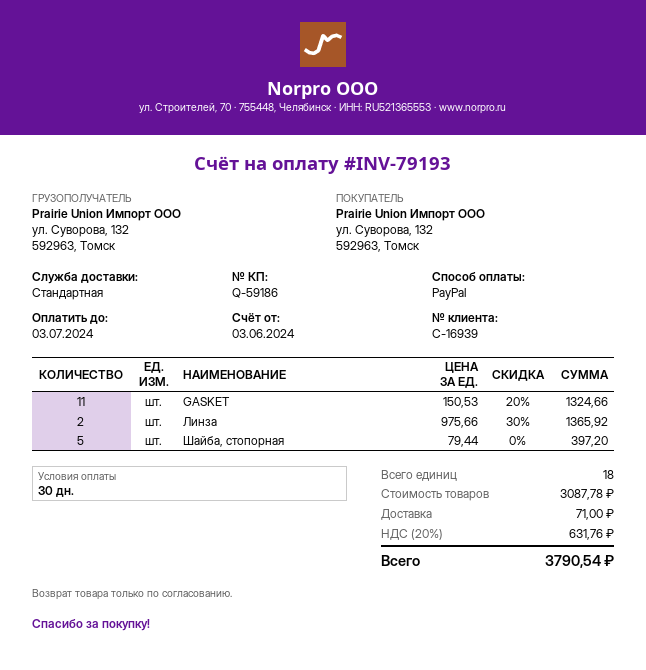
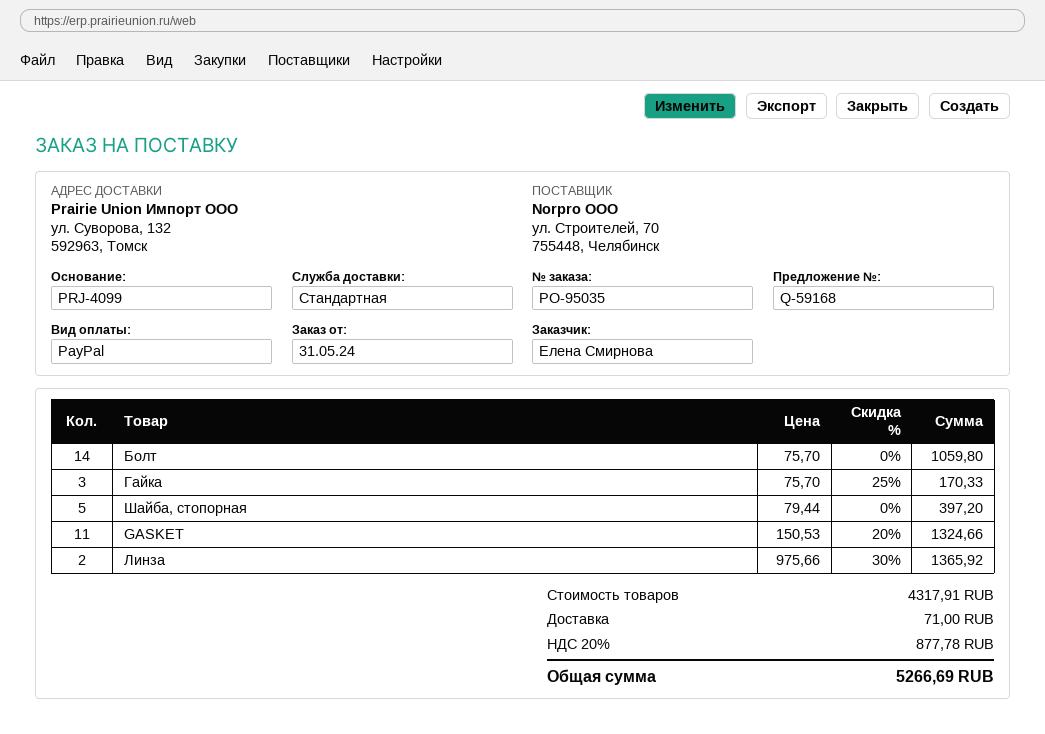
quote number: Q-59186 -> Q-59168
Болт: none -> 14 x 75.70 = 1059.80
Гайка: none -> 3 x 75.70 - 25% = 170.33
subtotal: 3087.78 -> 4317.91
tax: 20% = 631.76 -> 20% = 877.78
total: 3790.54 -> 5266.69

